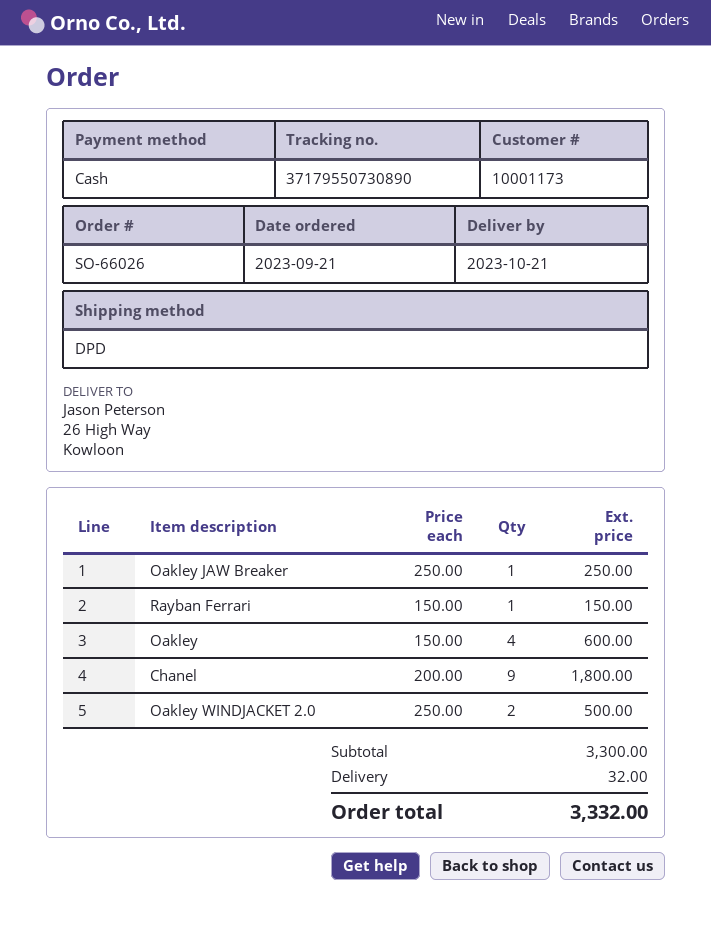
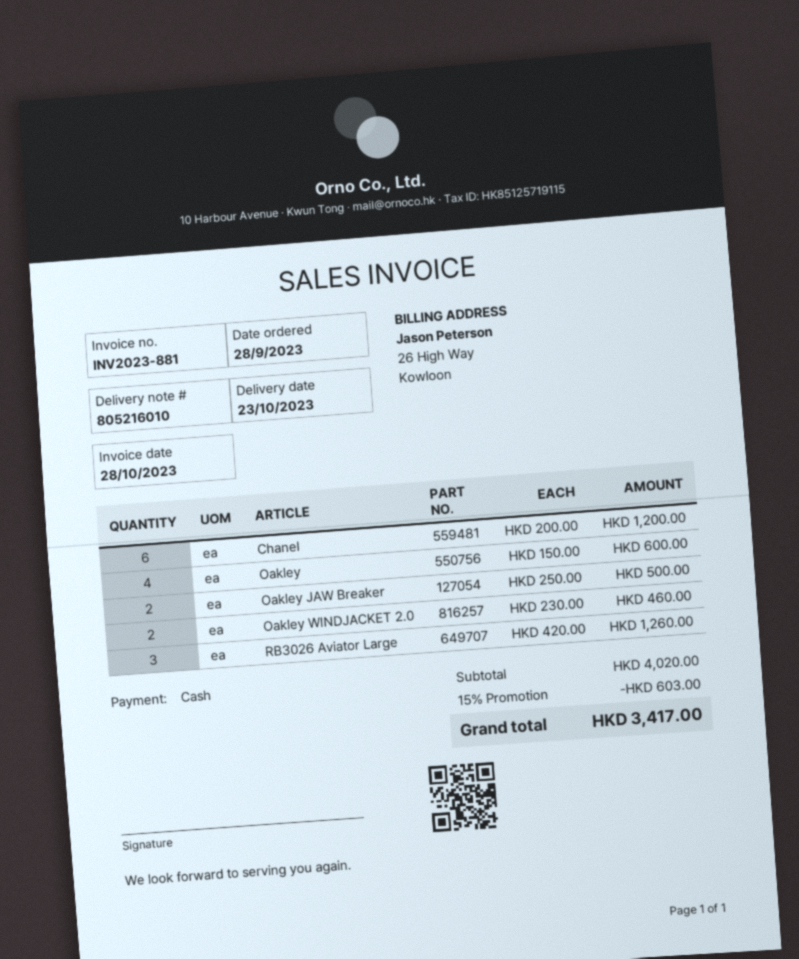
order date: 2023-09-21 -> 2023-09-28
delivery date: 2023-10-21 -> 2023-10-23
Oakley JAW Breaker: 1 x 250.00 = 250.00 -> 2 x 250.00 = 500.00
Rayban Ferrari: 1 x 150.00 = 150.00 -> none
Chanel: 9 x 200.00 = 1800.00 -> 6 x 200.00 = 1200.00
Oakley WINDJACKET 2.0: 2 x 250.00 = 500.00 -> 2 x 230.00 = 460.00
RB3026 Aviator Large: none -> 3 x 420.00 = 1260.00
subtotal: 3300.00 -> 4020.00
discount: none -> 15% = 603.00
shipping: 32.00 -> none
total: 3332.00 -> 3417.00

